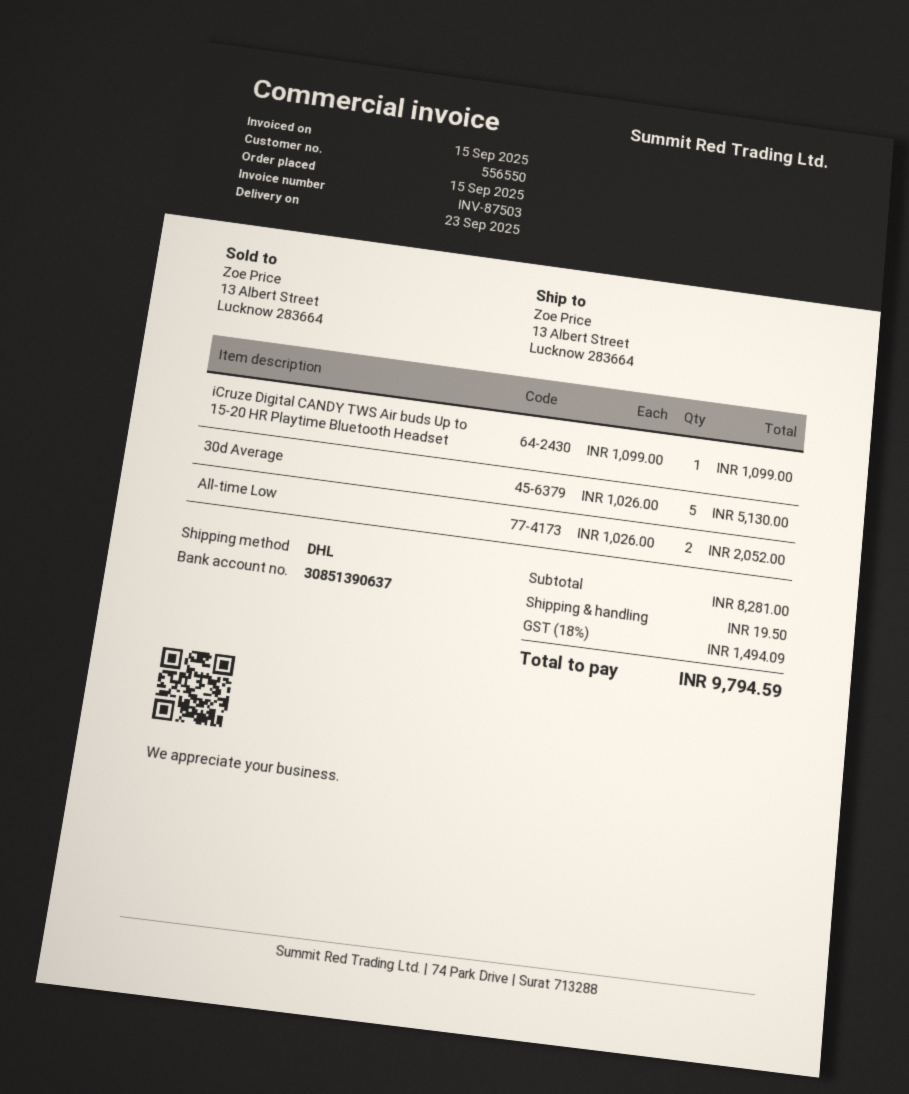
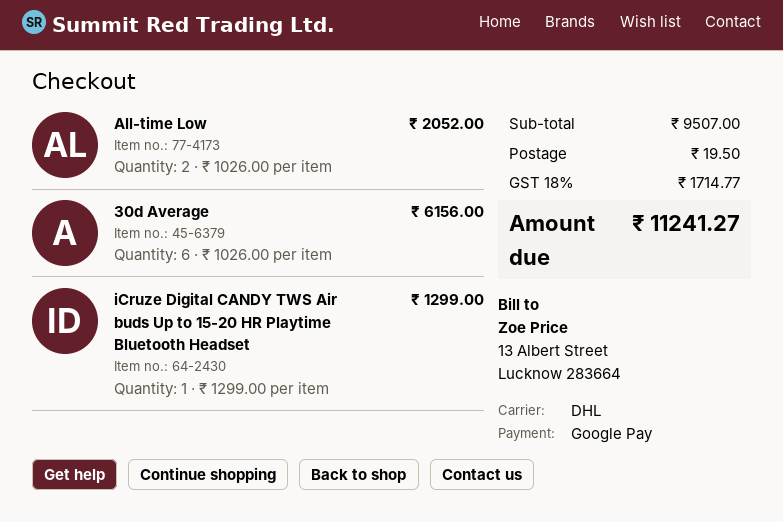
iCruze Digital CANDY TWS Air buds Up to 15-20 HR Playtime Bluetooth Headset: 1 x 1099.00 = 1099.00 -> 1 x 1299.00 = 1299.00
30d Average: 5 x 1026.00 = 5130.00 -> 6 x 1026.00 = 6156.00
subtotal: 8281.00 -> 9507.00
tax: 18% = 1494.09 -> 18% = 1714.77
total: 9794.59 -> 11241.27

